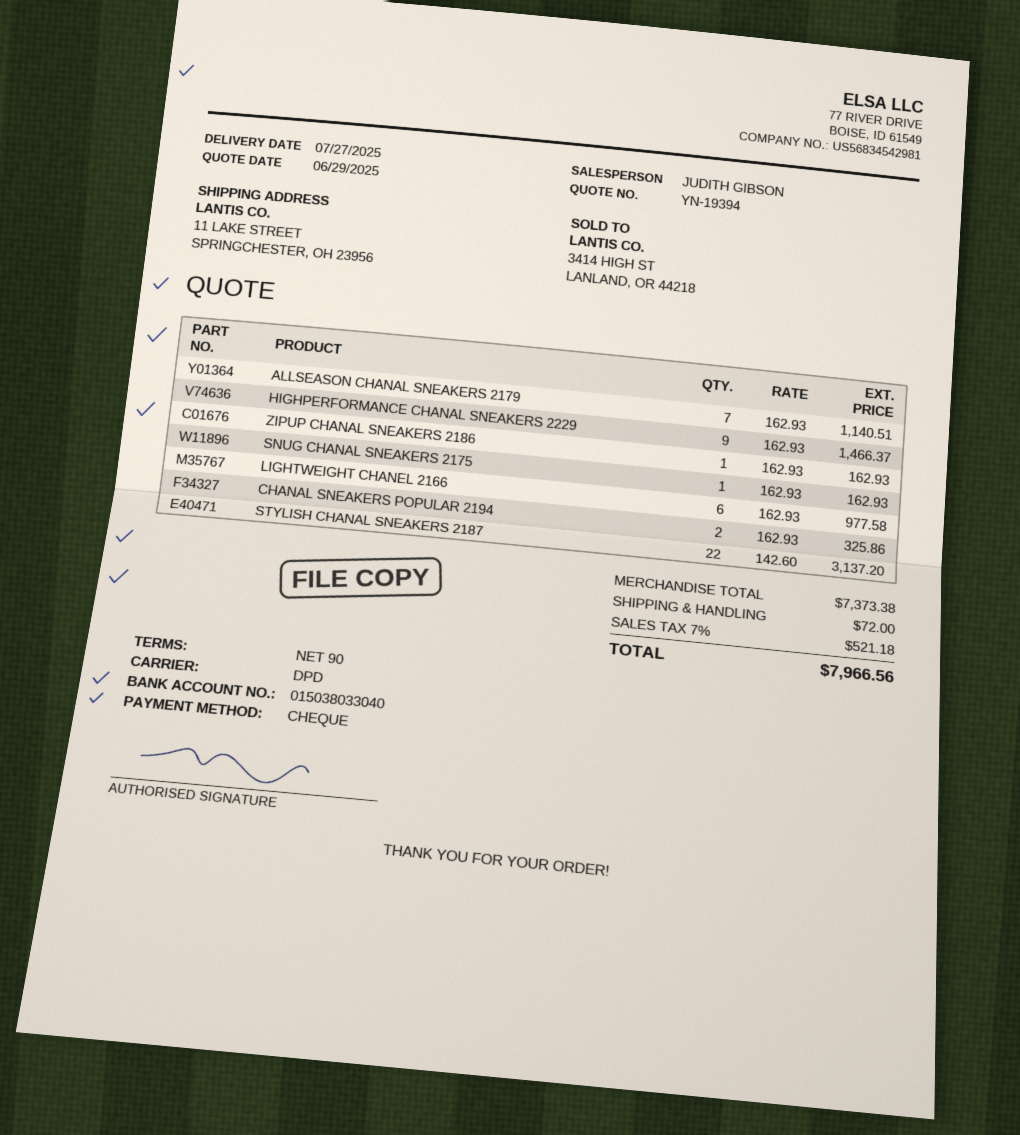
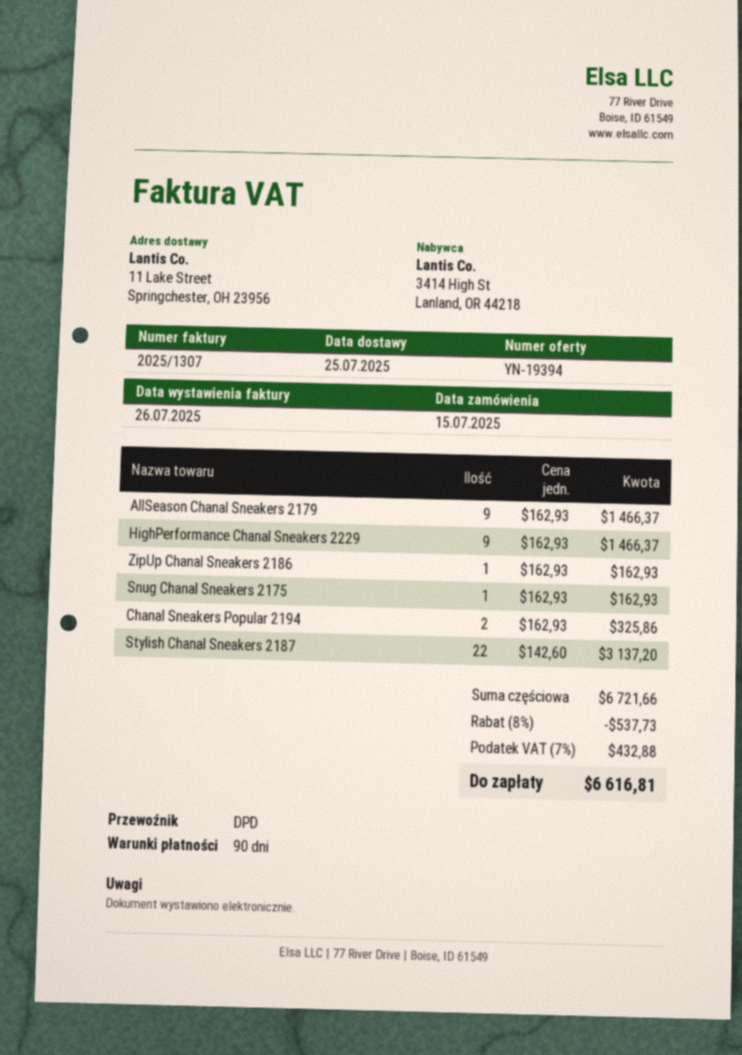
delivery date: 2025-07-27 -> 2025-07-25
ALLSEASON CHANAL SNEAKERS 2179: 7 x 162.93 = 1140.51 -> 9 x 162.93 = 1466.37
LIGHTWEIGHT CHANEL 2166: 6 x 162.93 = 977.58 -> none
subtotal: 7373.38 -> 6721.66
discount: none -> 8% = 537.73
shipping: 72.00 -> none
tax: 7% = 521.18 -> 7% = 432.88
total: 7966.56 -> 6616.81

